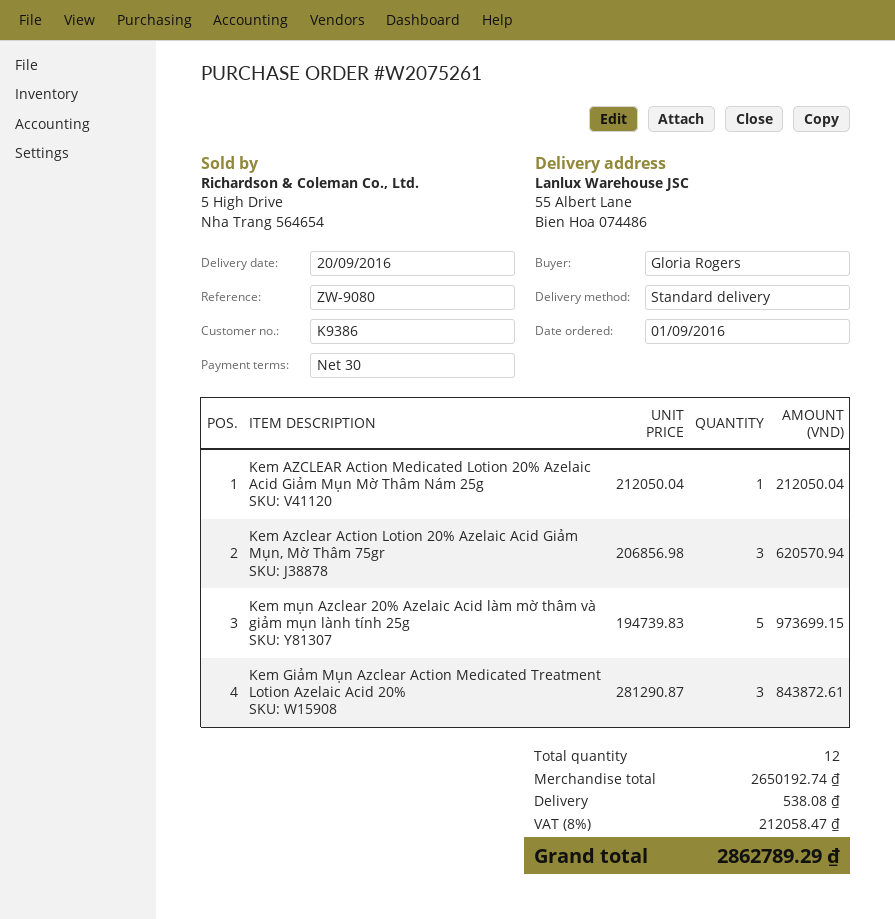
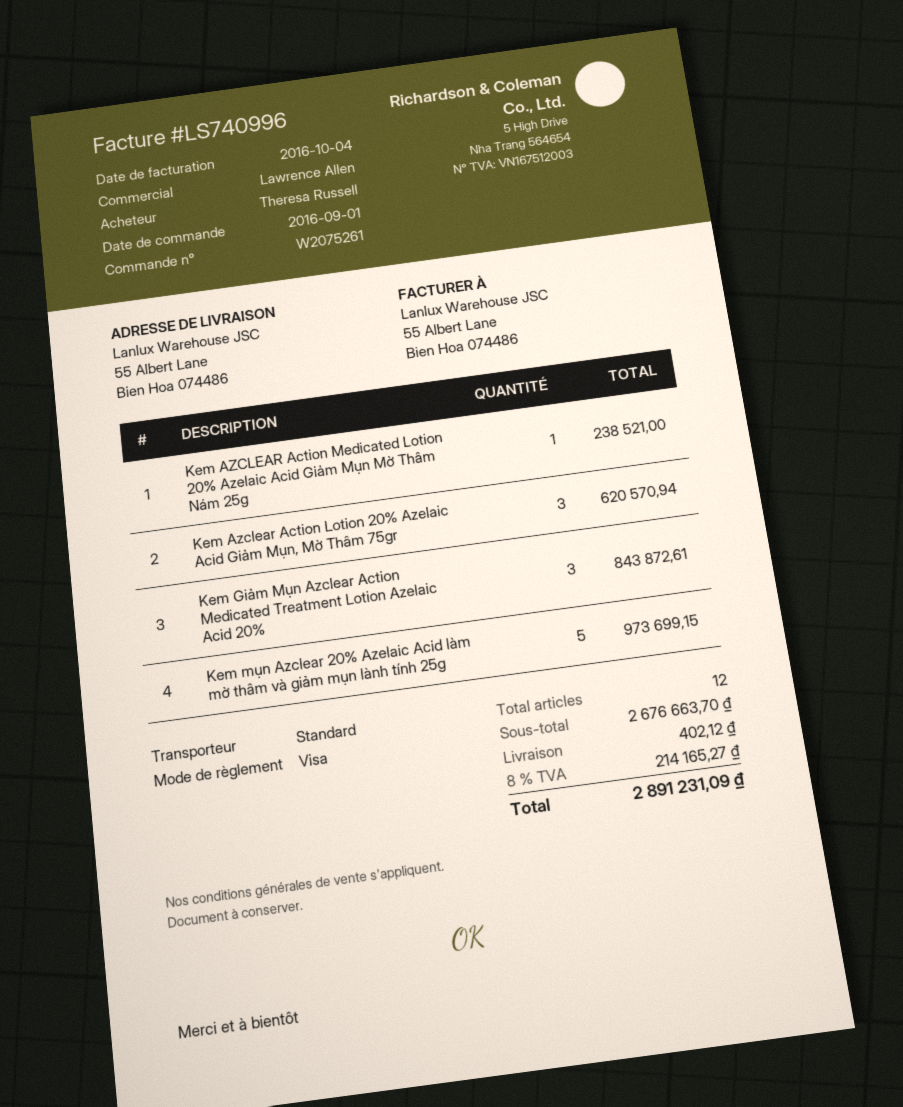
ordered by: Gloria Rogers -> Theresa Russell
Kem AZCLEAR Action Medicated Lotion 20% Azelaic Acid Giảm Mụn Mờ Thâm Nám 25g: 1 for 212050.04 -> 1 for 238521.00
subtotal: 2650192.74 -> 2676663.70
shipping: 538.08 -> 402.12
tax: 8% = 212058.47 -> 8% = 214165.27
total: 2862789.29 -> 2891231.09

